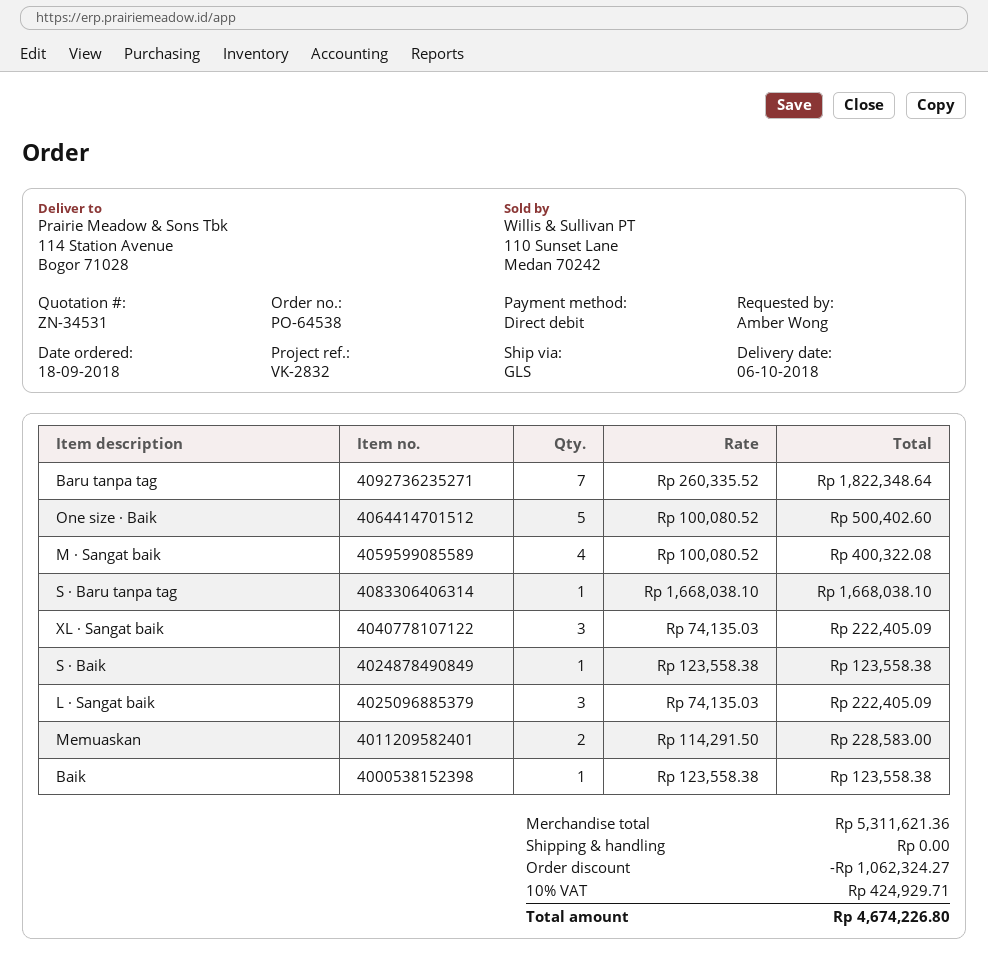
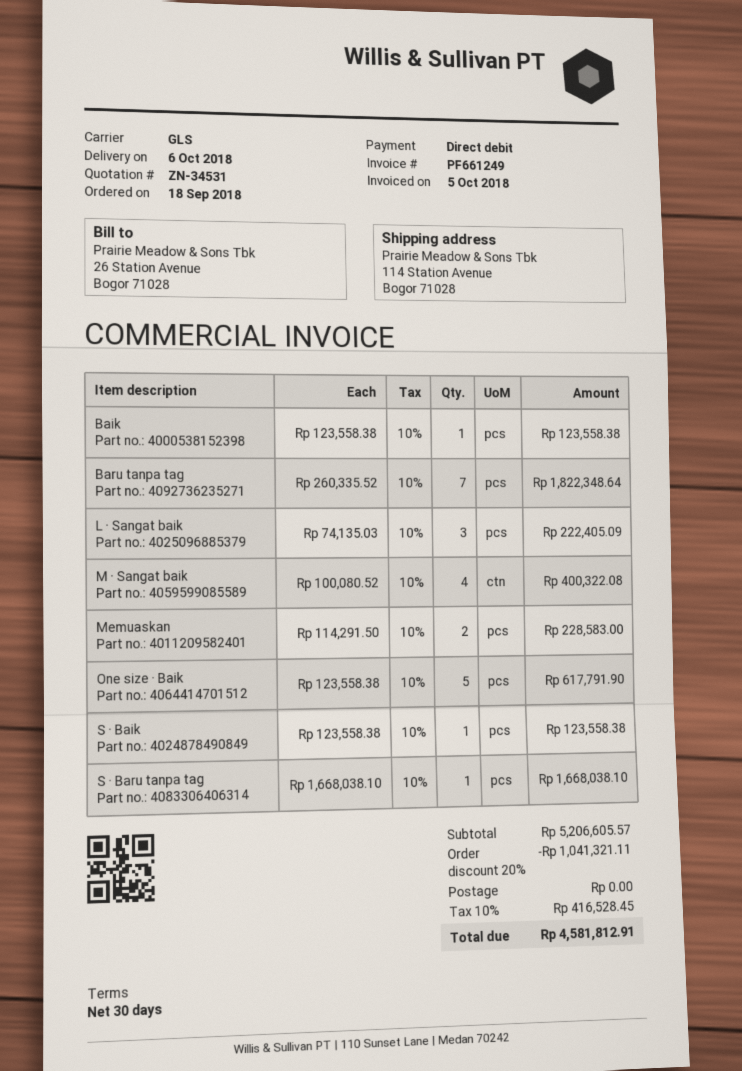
One size · Baik: 5 x 100080.52 = 500402.60 -> 5 x 123558.38 = 617791.90
XL · Sangat baik: 3 x 74135.03 = 222405.09 -> none
subtotal: 5311621.36 -> 5206605.57
discount: 1062324.27 -> 1041321.11
tax: 10% = 424929.71 -> 10% = 416528.45
total: 4674226.80 -> 4581812.91

